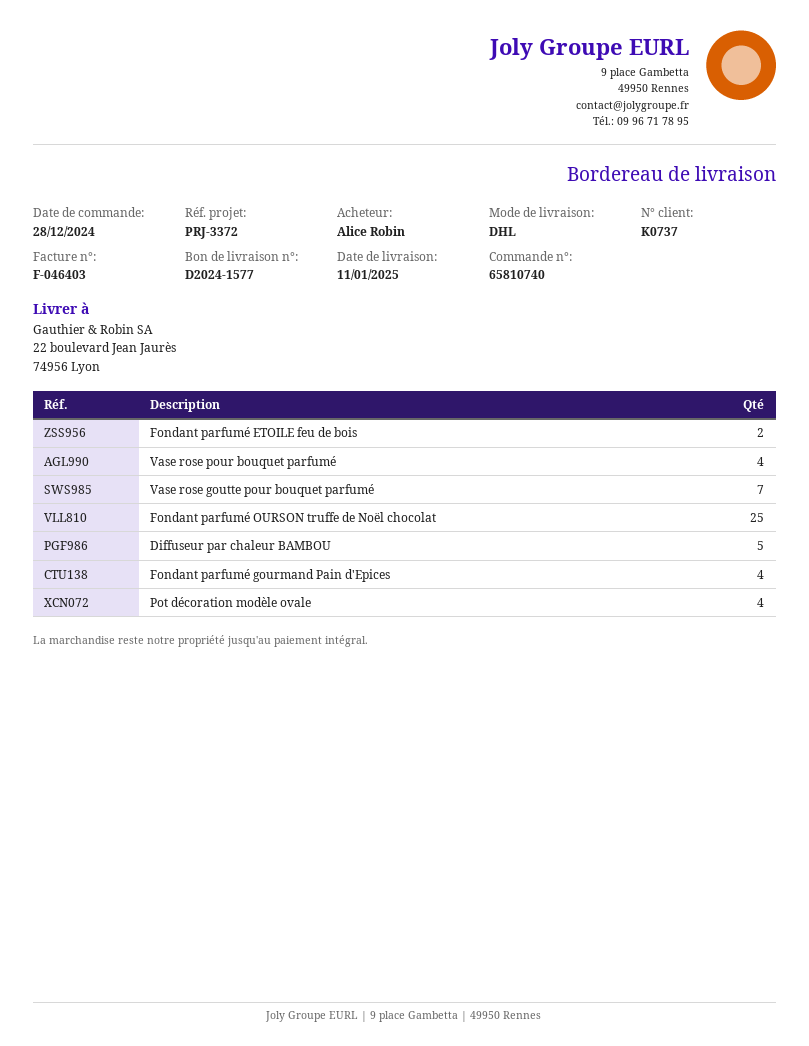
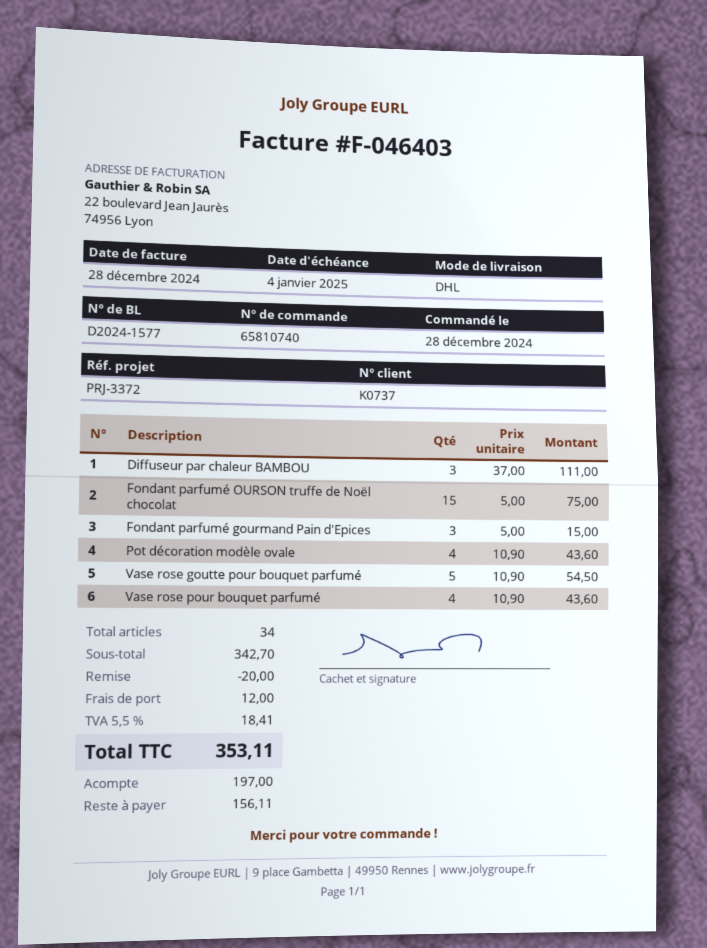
Fondant parfumé ETOILE feu de bois: 2 -> none
Vase rose goutte pour bouquet parfumé: 7 -> 5
Fondant parfumé OURSON truffe de Noël chocolat: 25 -> 15
Diffuseur par chaleur BAMBOU: 5 -> 3
Fondant parfumé gourmand Pain d'Epices: 4 -> 3

